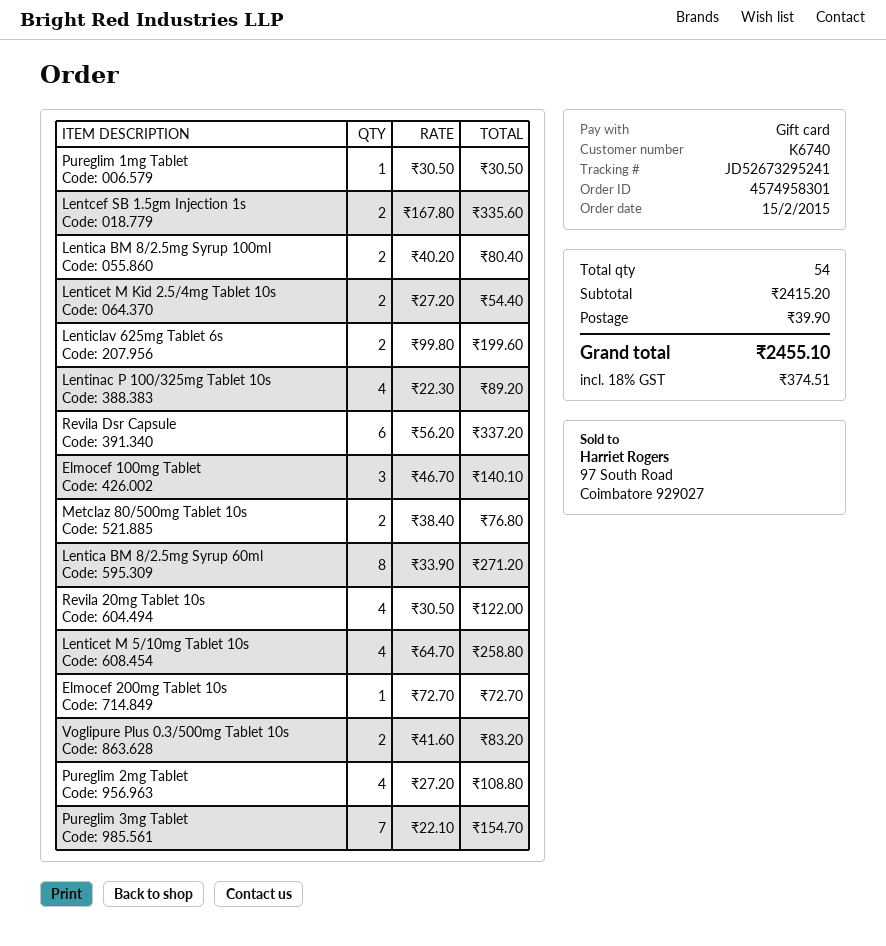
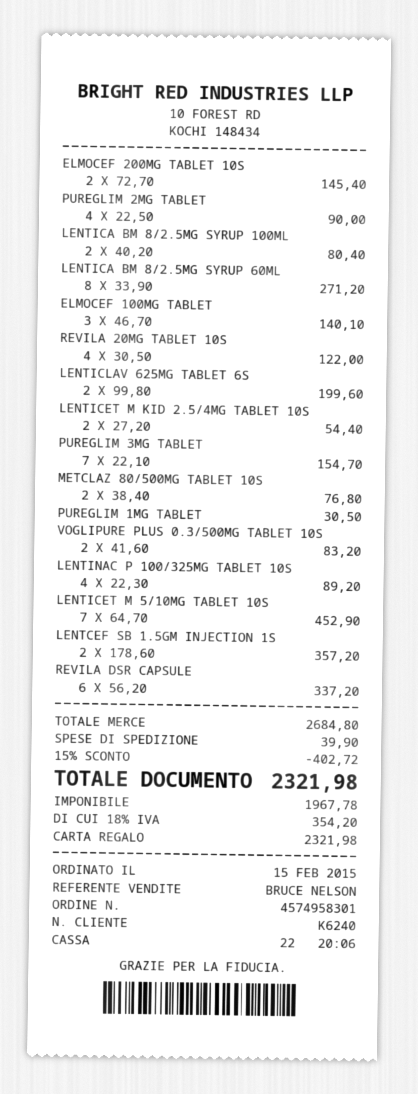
customer number: K6740 -> K6240
Lentcef SB 1.5gm Injection 1s: 2 x 167.80 = 335.60 -> 2 x 178.60 = 357.20
Lenticet M 5/10mg Tablet 10s: 4 x 64.70 = 258.80 -> 7 x 64.70 = 452.90
Elmocef 200mg Tablet 10s: 1 x 72.70 = 72.70 -> 2 x 72.70 = 145.40
Pureglim 2mg Tablet: 4 x 27.20 = 108.80 -> 4 x 22.50 = 90.00
subtotal: 2415.20 -> 2684.80
discount: none -> 15% = 402.72
tax: 18% = 374.51 -> 18% = 354.20
total: 2455.10 -> 2321.98

